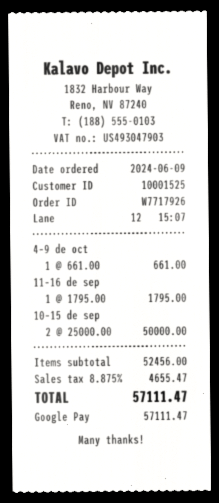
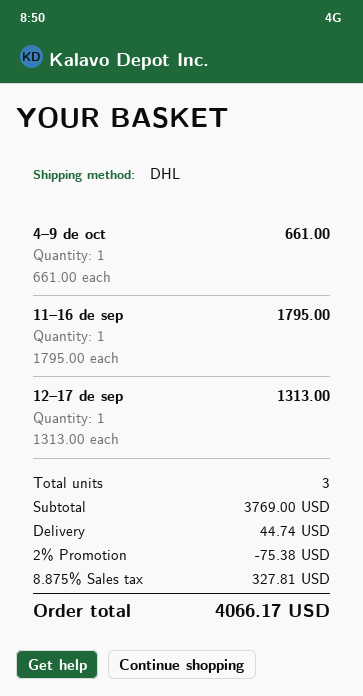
10–15 de sep: 2 x 25000.00 = 50000.00 -> none
12–17 de sep: none -> 1 x 1313.00 = 1313.00
subtotal: 52456.00 -> 3769.00
discount: none -> 2% = 75.38
shipping: none -> 44.74
tax: 8.875% = 4655.47 -> 8.875% = 327.81
total: 57111.47 -> 4066.17

